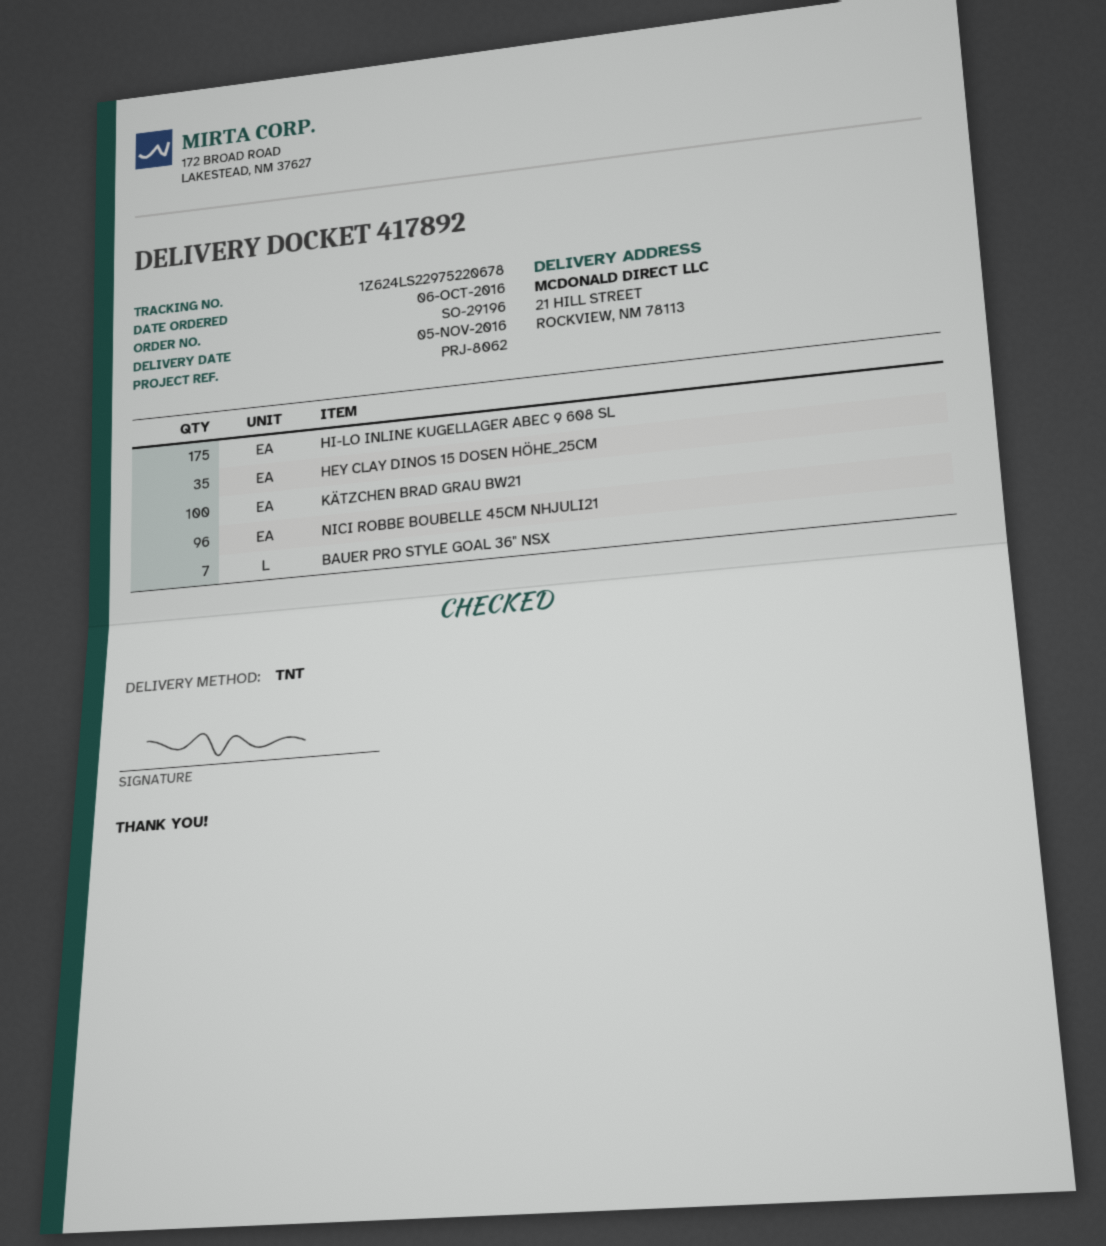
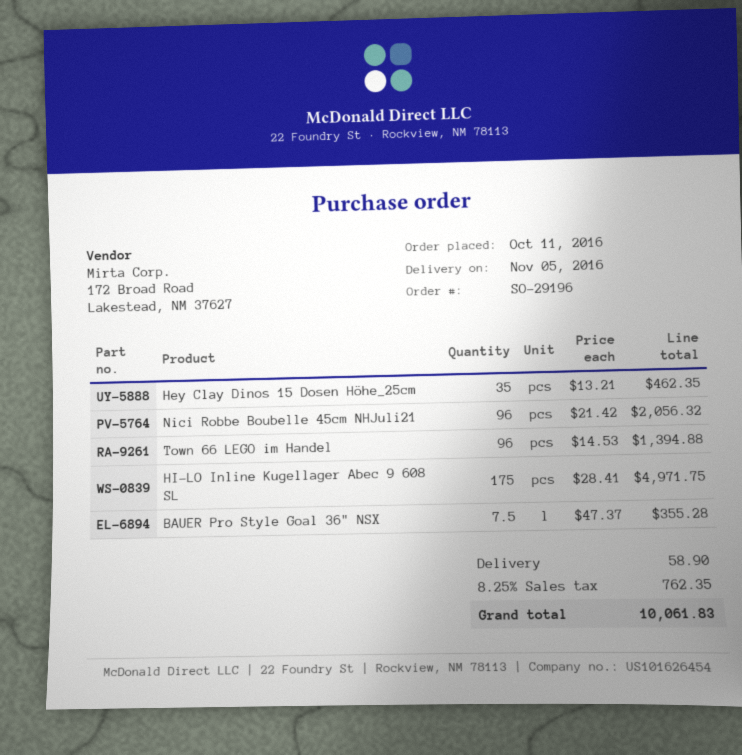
order date: 2016-10-06 -> 2016-10-11
KÄTZCHEN BRAD GRAU BW21: 100 -> none
BAUER PRO STYLE GOAL 36" NSX: 7 -> 7.5
Town 66 LEGO im Handel: none -> 96

